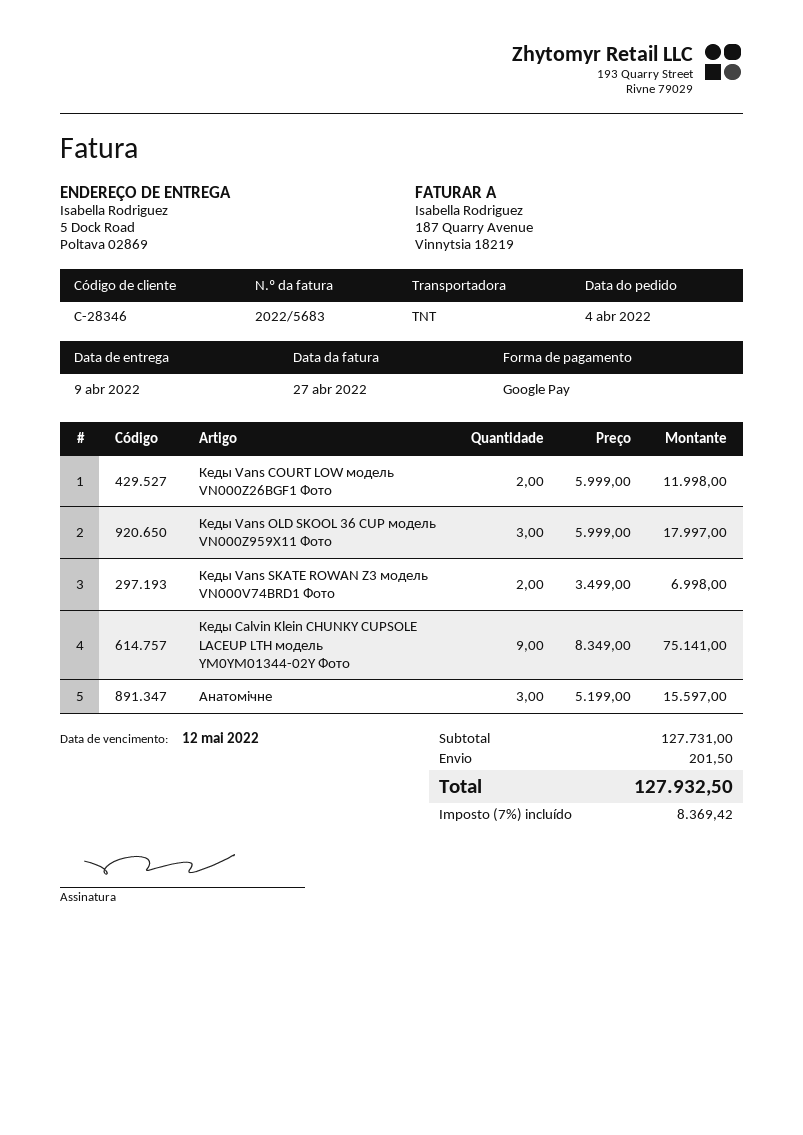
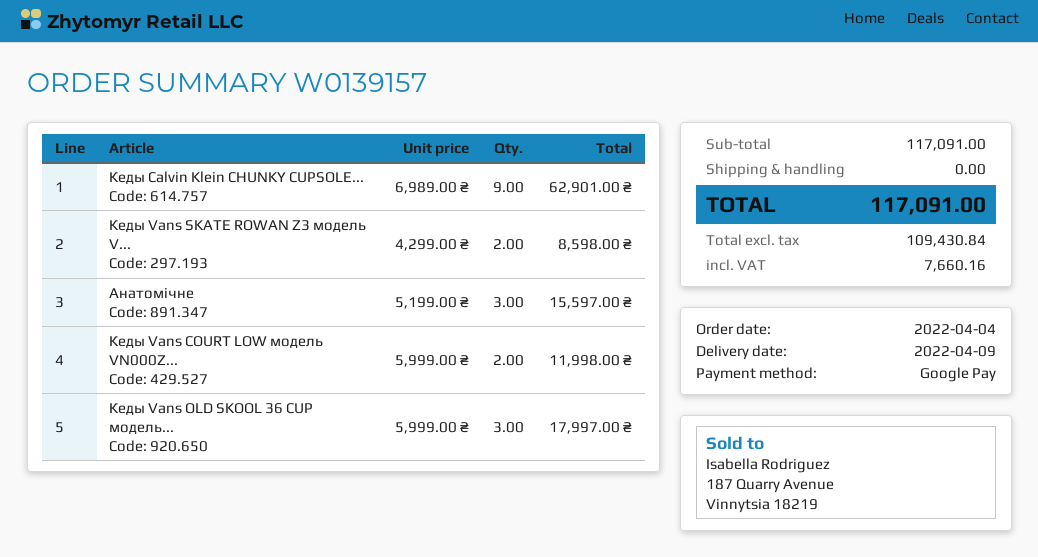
Кеды Vans SKATE ROWAN Z3 модель VN000V74BRD1 Фото: 2 x 3499.00 = 6998.00 -> 2 x 4299.00 = 8598.00
Кеды Calvin Klein CHUNKY CUPSOLE LACEUP LTH модель YM0YM01344-02Y Фото: 9 x 8349.00 = 75141.00 -> 9 x 6989.00 = 62901.00
subtotal: 127731.00 -> 117091.00
shipping: 201.50 -> 0.00
tax: 8369.42 -> 7660.16
total: 127932.50 -> 117091.00

